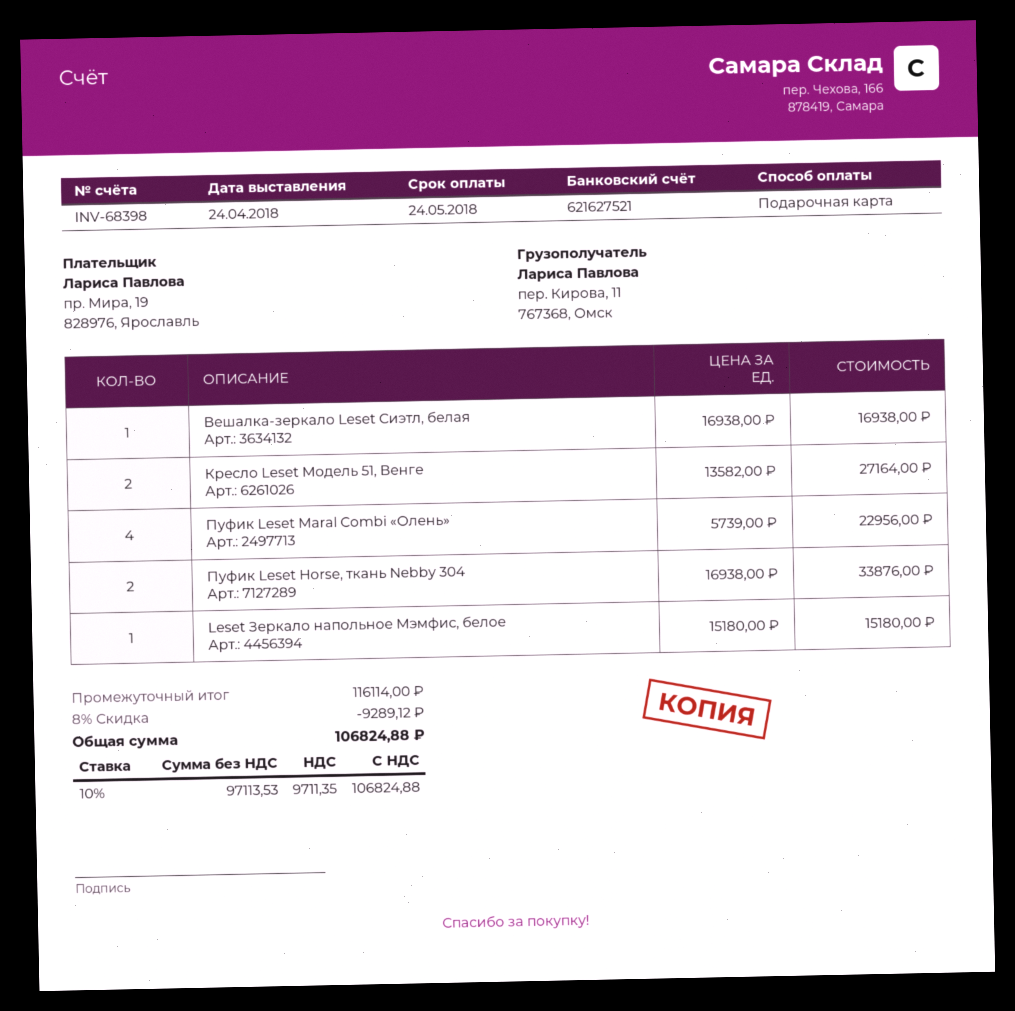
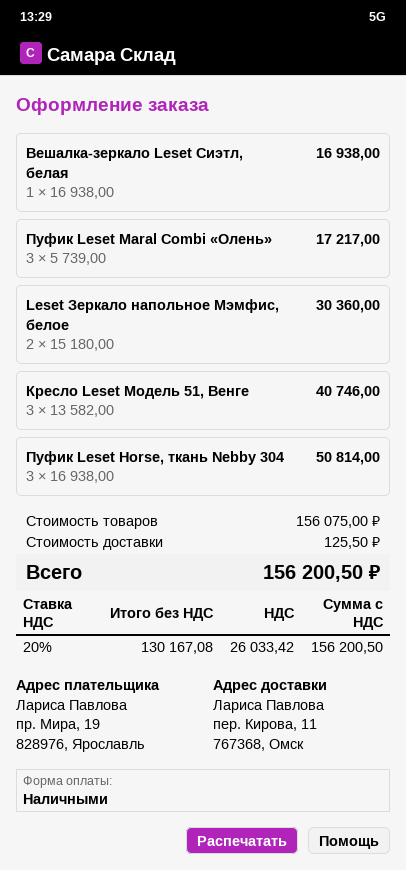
payment method: gift card -> cash
Кресло Leset Модель 51, Венге: 2 x 13582.00 = 27164.00 -> 3 x 13582.00 = 40746.00
Пуфик Leset Maral Combi «Олень»: 4 x 5739.00 = 22956.00 -> 3 x 5739.00 = 17217.00
Пуфик Leset Horse, ткань Nebby 304: 2 x 16938.00 = 33876.00 -> 3 x 16938.00 = 50814.00
Leset Зеркало напольное Мэмфис, белое: 1 x 15180.00 = 15180.00 -> 2 x 15180.00 = 30360.00
subtotal: 116114.00 -> 156075.00
discount: 8% = 9289.12 -> none
shipping: none -> 125.50
net: 97113.53 -> 130167.08
tax: 10% = 9711.35 -> 20% = 26033.42
total: 106824.88 -> 156200.50

